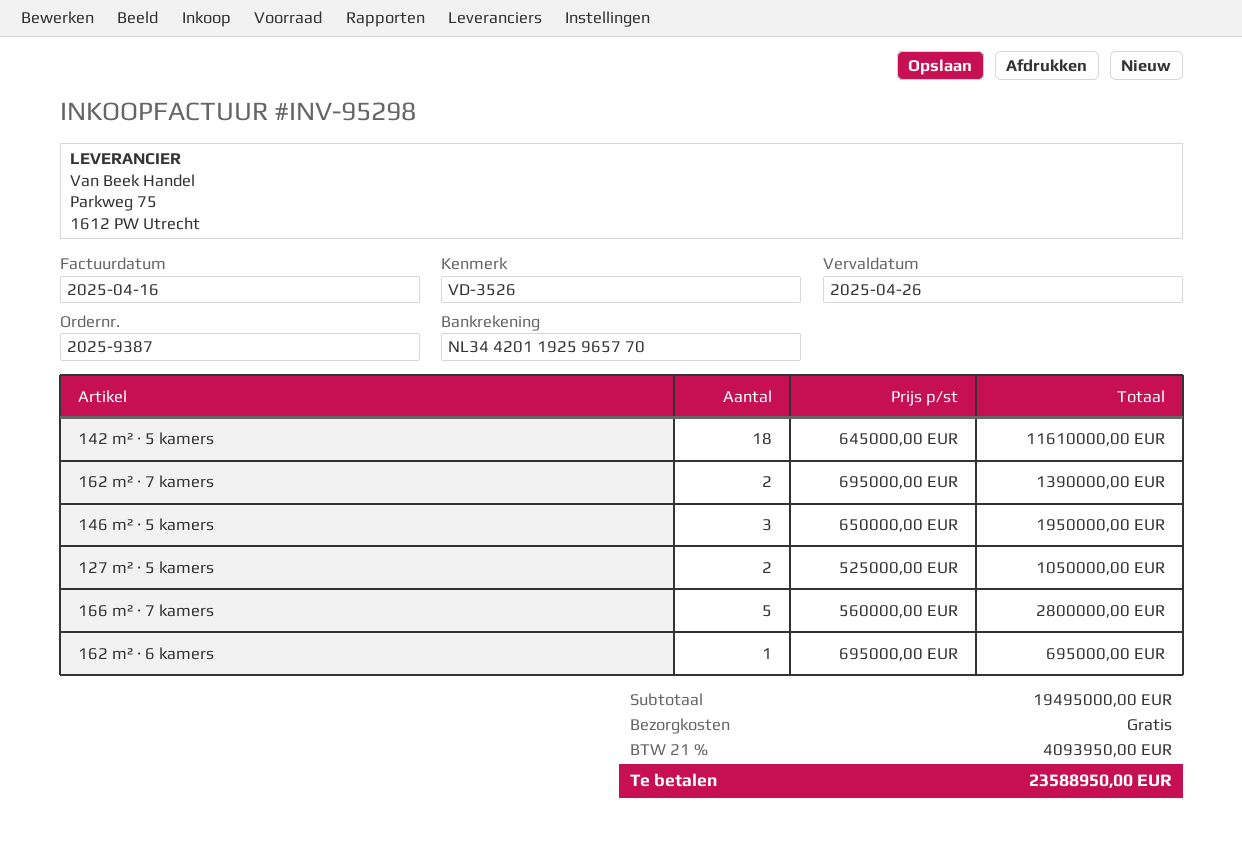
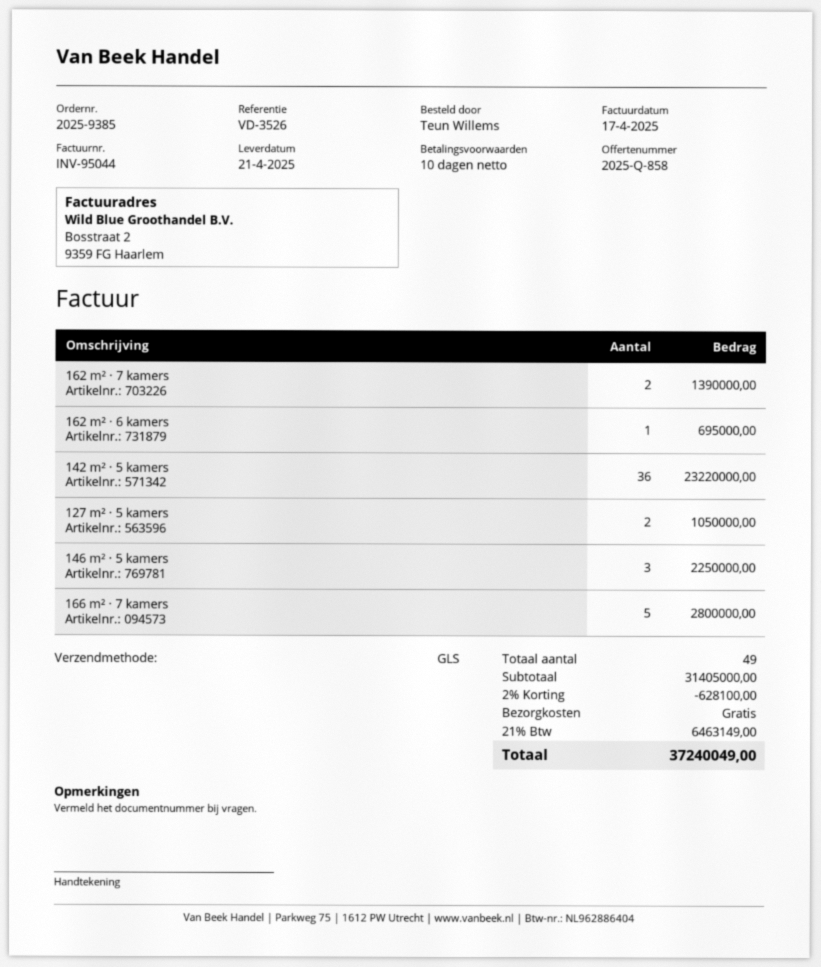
order number: 2025-9387 -> 2025-9385
invoice number: INV-95298 -> INV-95044
invoice date: 2025-04-16 -> 2025-04-17
142 m² · 5 kamers: 18 for 11610000.00 -> 36 for 23220000.00
146 m² · 5 kamers: 3 for 1950000.00 -> 3 for 2250000.00
subtotal: 19495000.00 -> 31405000.00
discount: none -> 2% = 628100.00
tax: 21% = 4093950.00 -> 21% = 6463149.00
total: 23588950.00 -> 37240049.00

